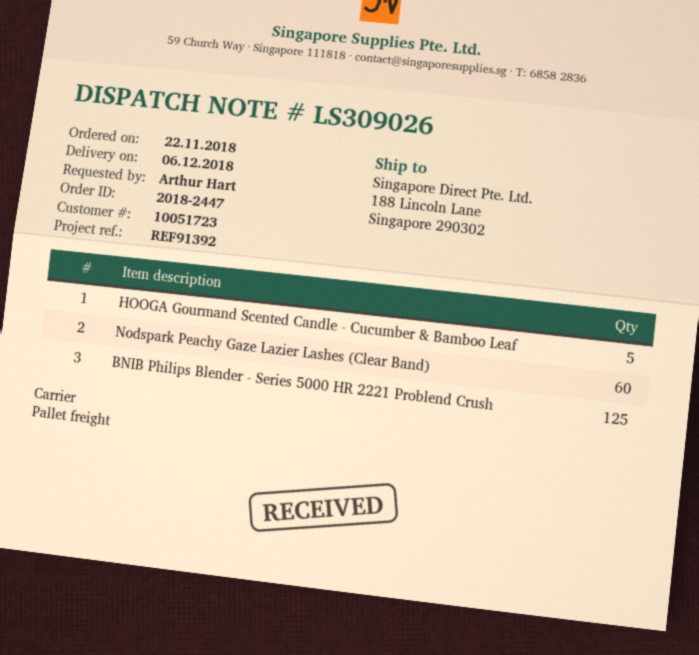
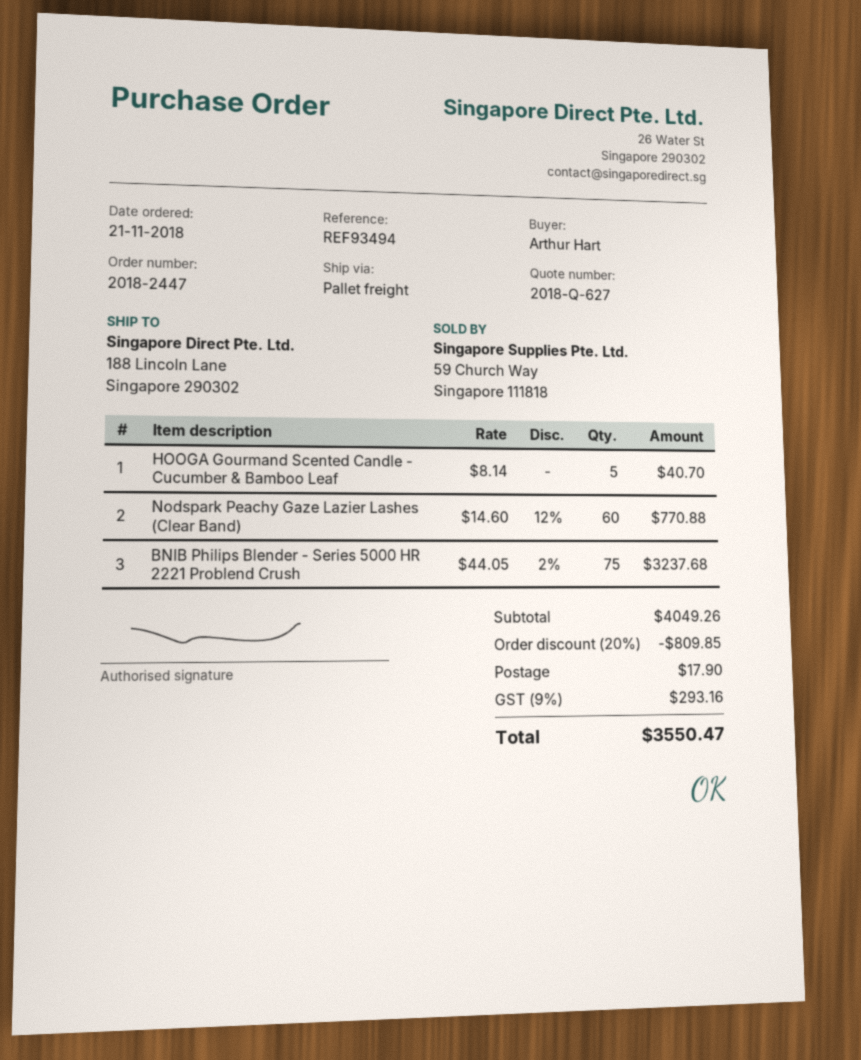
order date: 2018-11-22 -> 2018-11-21
reference: REF91392 -> REF93494
BNIB Philips Blender - Series 5000 HR 2221 Problend Crush: 125 -> 75

